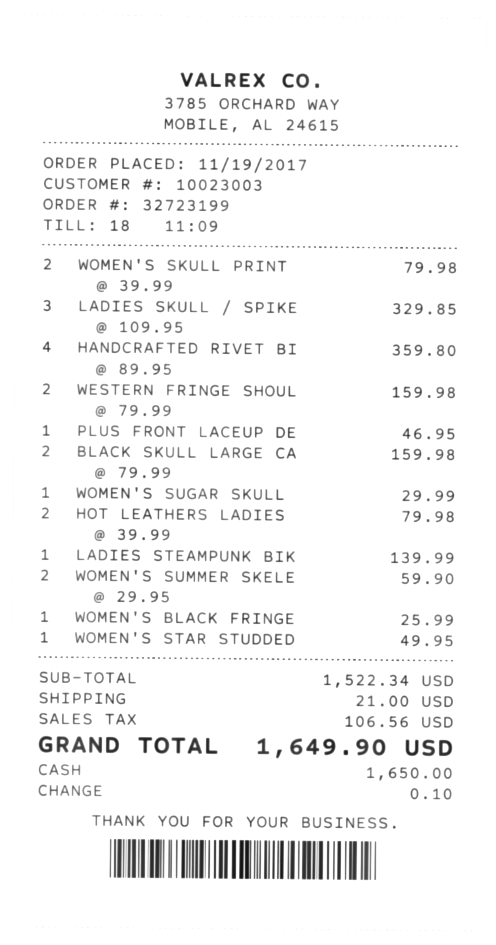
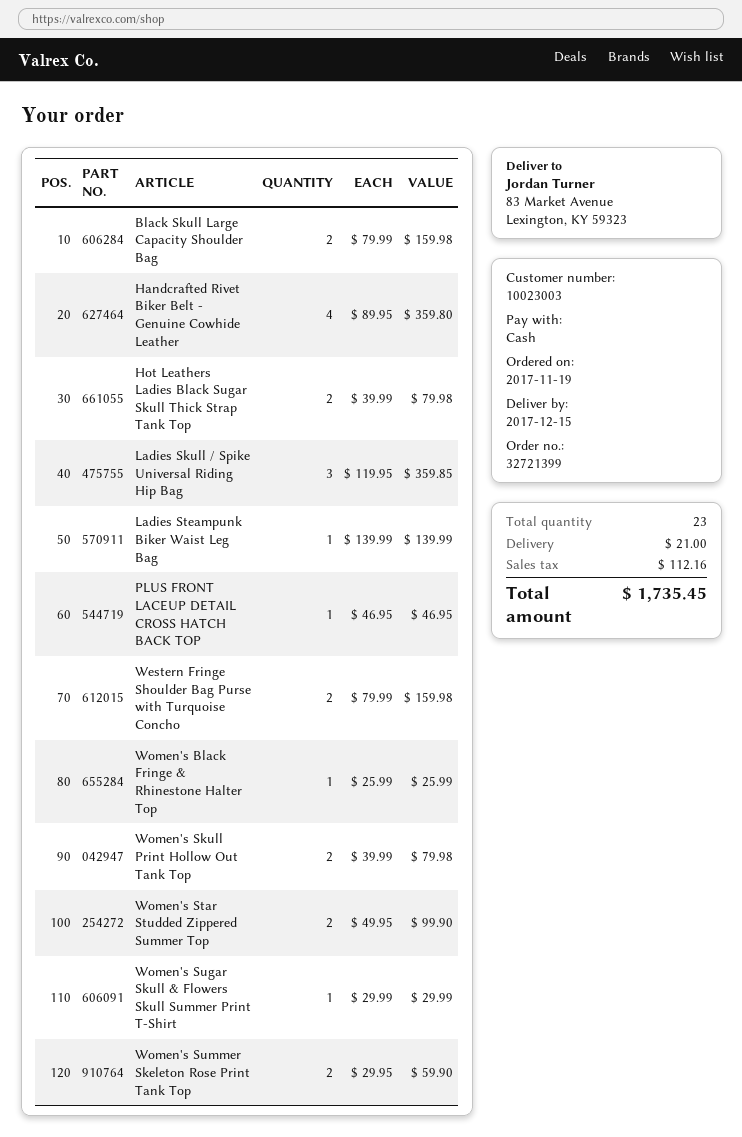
order number: 32723199 -> 32721399
LADIES SKULL / SPIKE: 3 x 109.95 = 329.85 -> 3 x 119.95 = 359.85
WOMEN'S STAR STUDDED: 1 x 49.95 = 49.95 -> 2 x 49.95 = 99.90
tax: 106.56 -> 112.16
total: 1649.90 -> 1735.45

